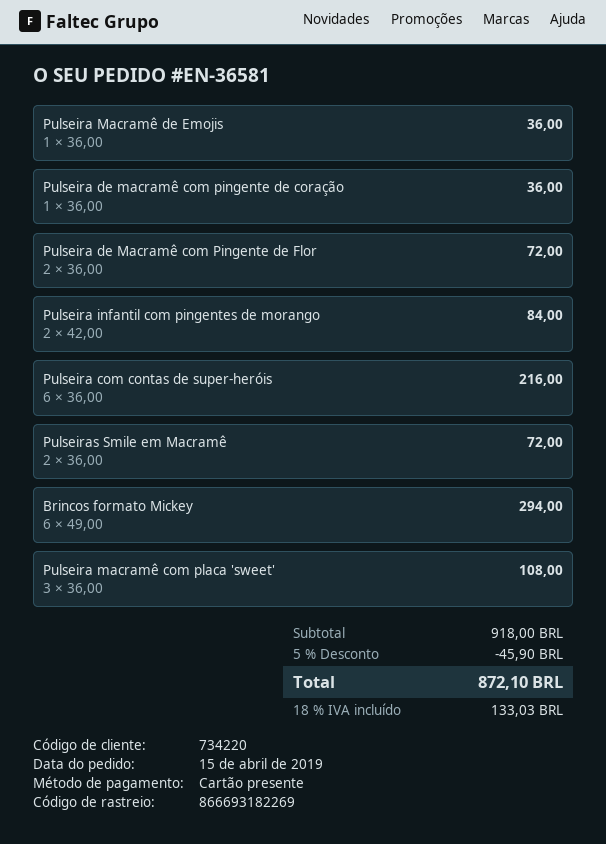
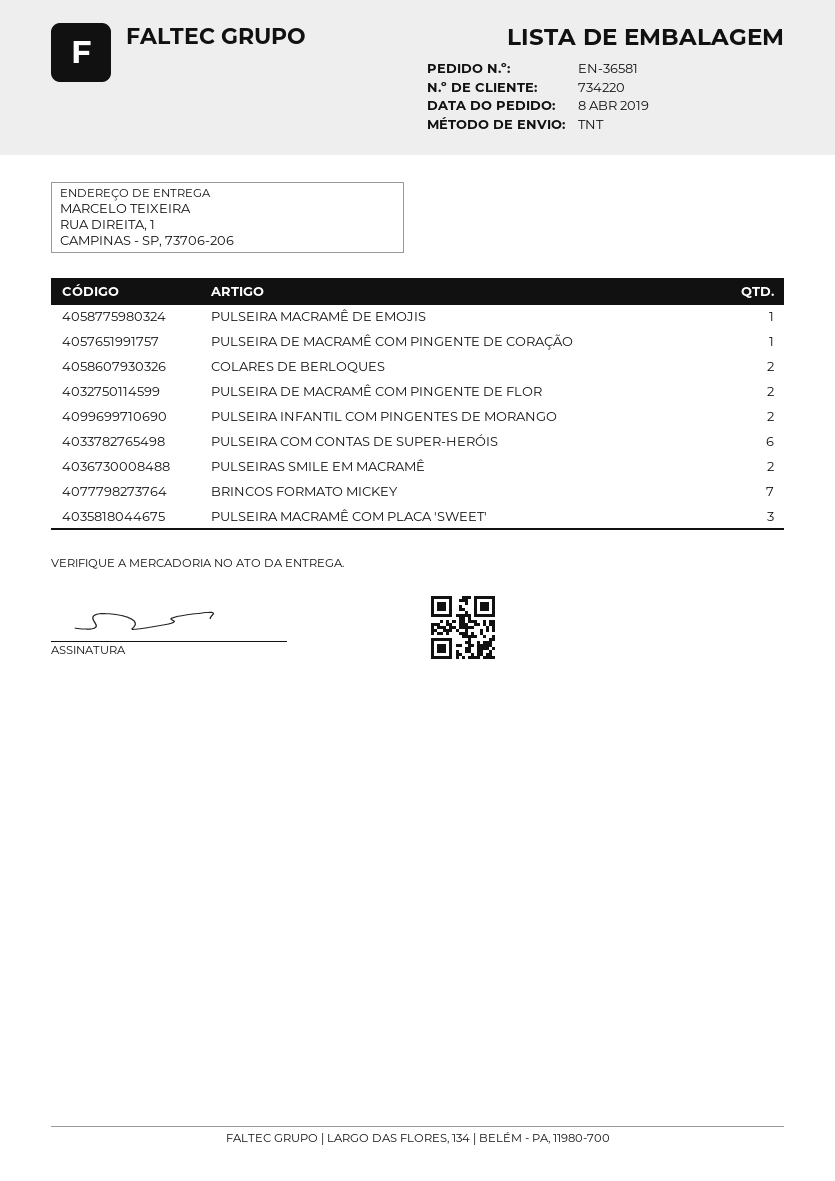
order date: 2019-04-15 -> 2019-04-08
Brincos formato Mickey: 6 -> 7
COLARES DE BERLOQUES: none -> 2

